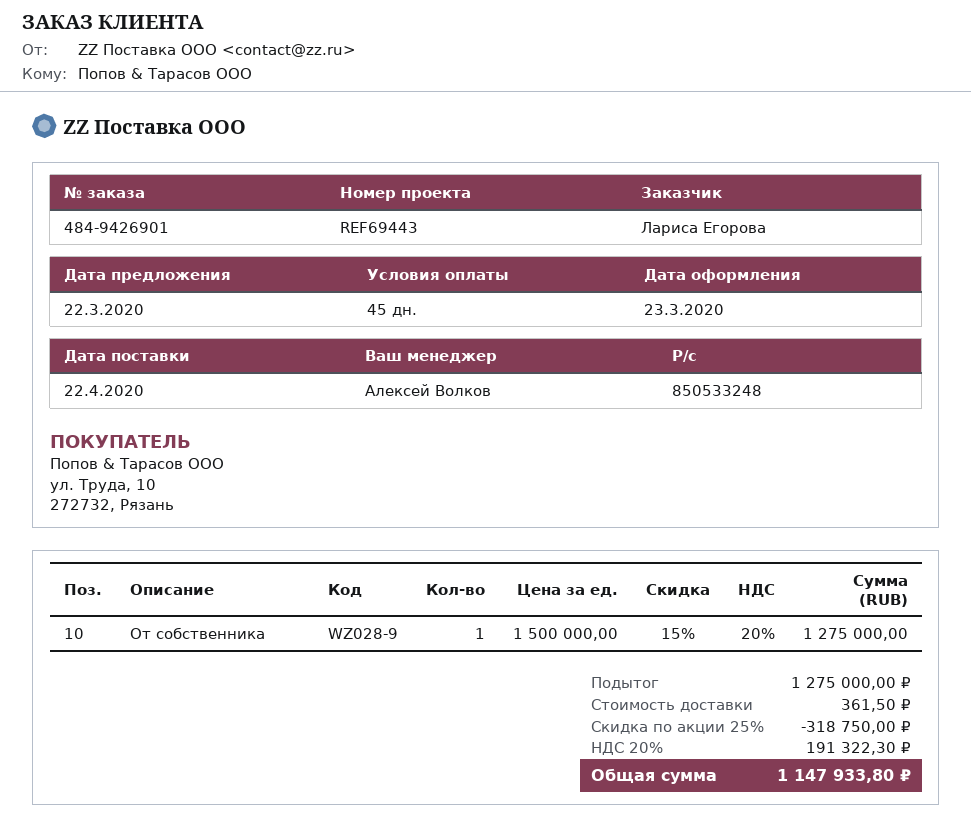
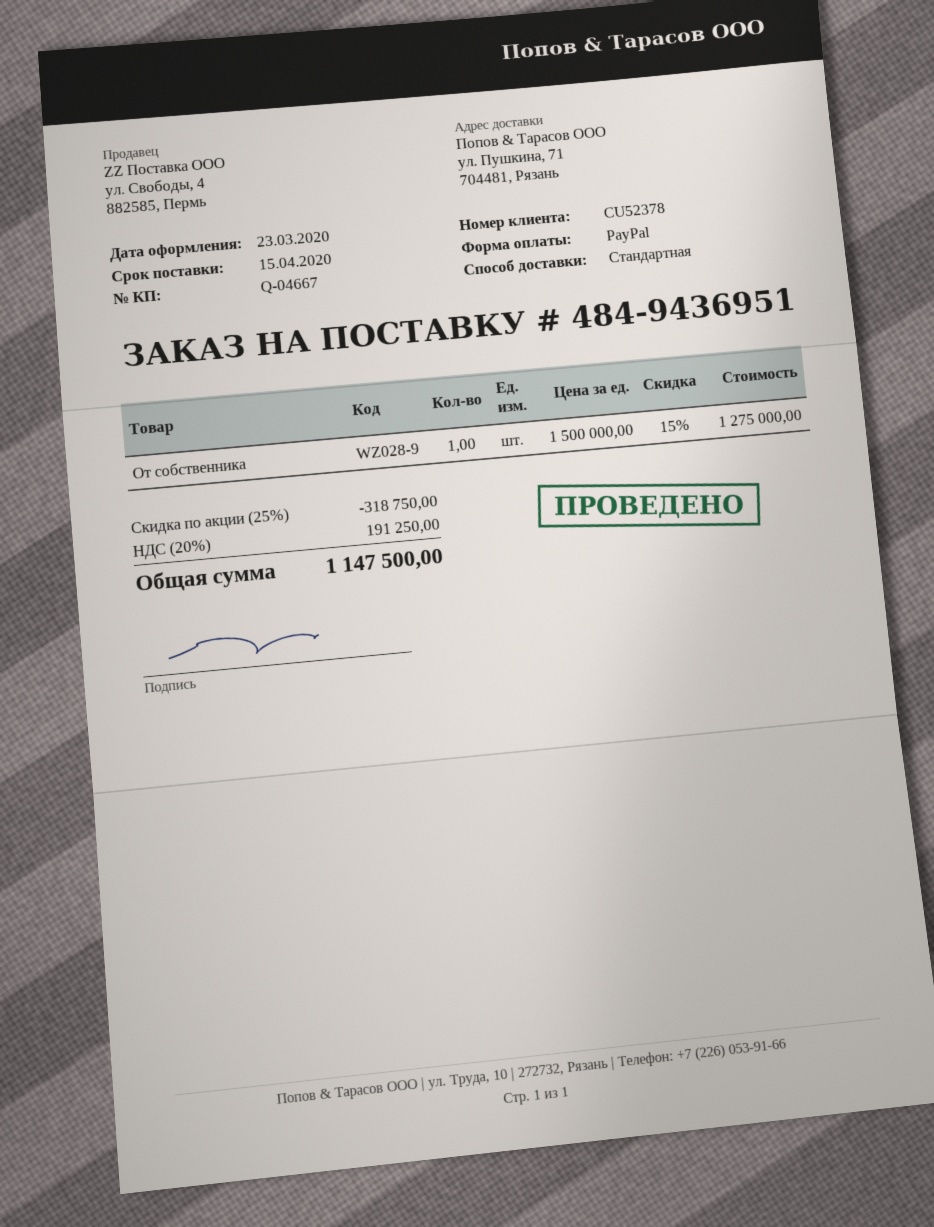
order number: 484-9426901 -> 484-9436951
delivery date: 2020-04-22 -> 2020-04-15
shipping: 361.50 -> none
tax: 20% = 191322.30 -> 20% = 191250.00
total: 1147933.80 -> 1147500.00

